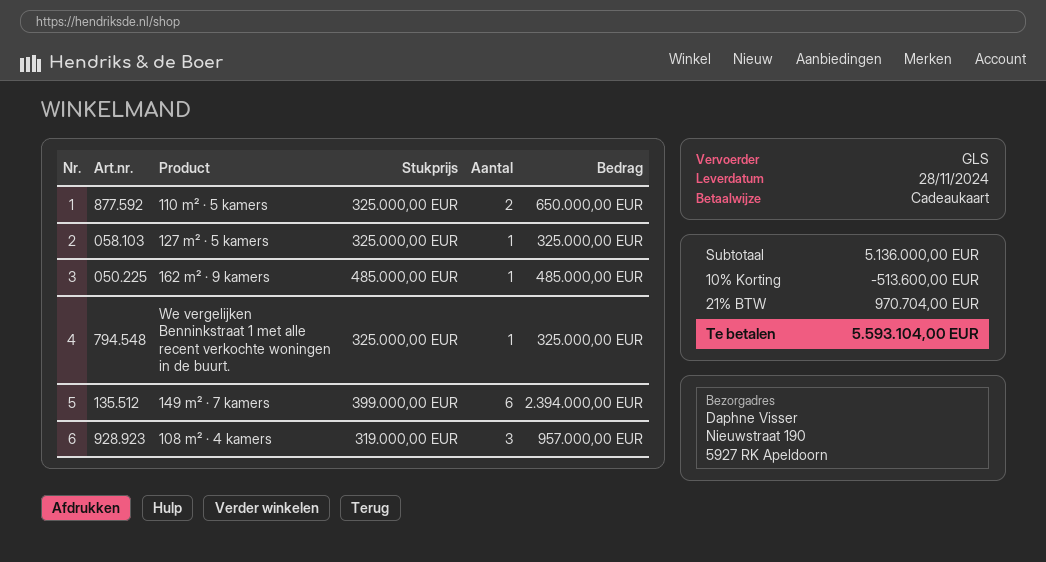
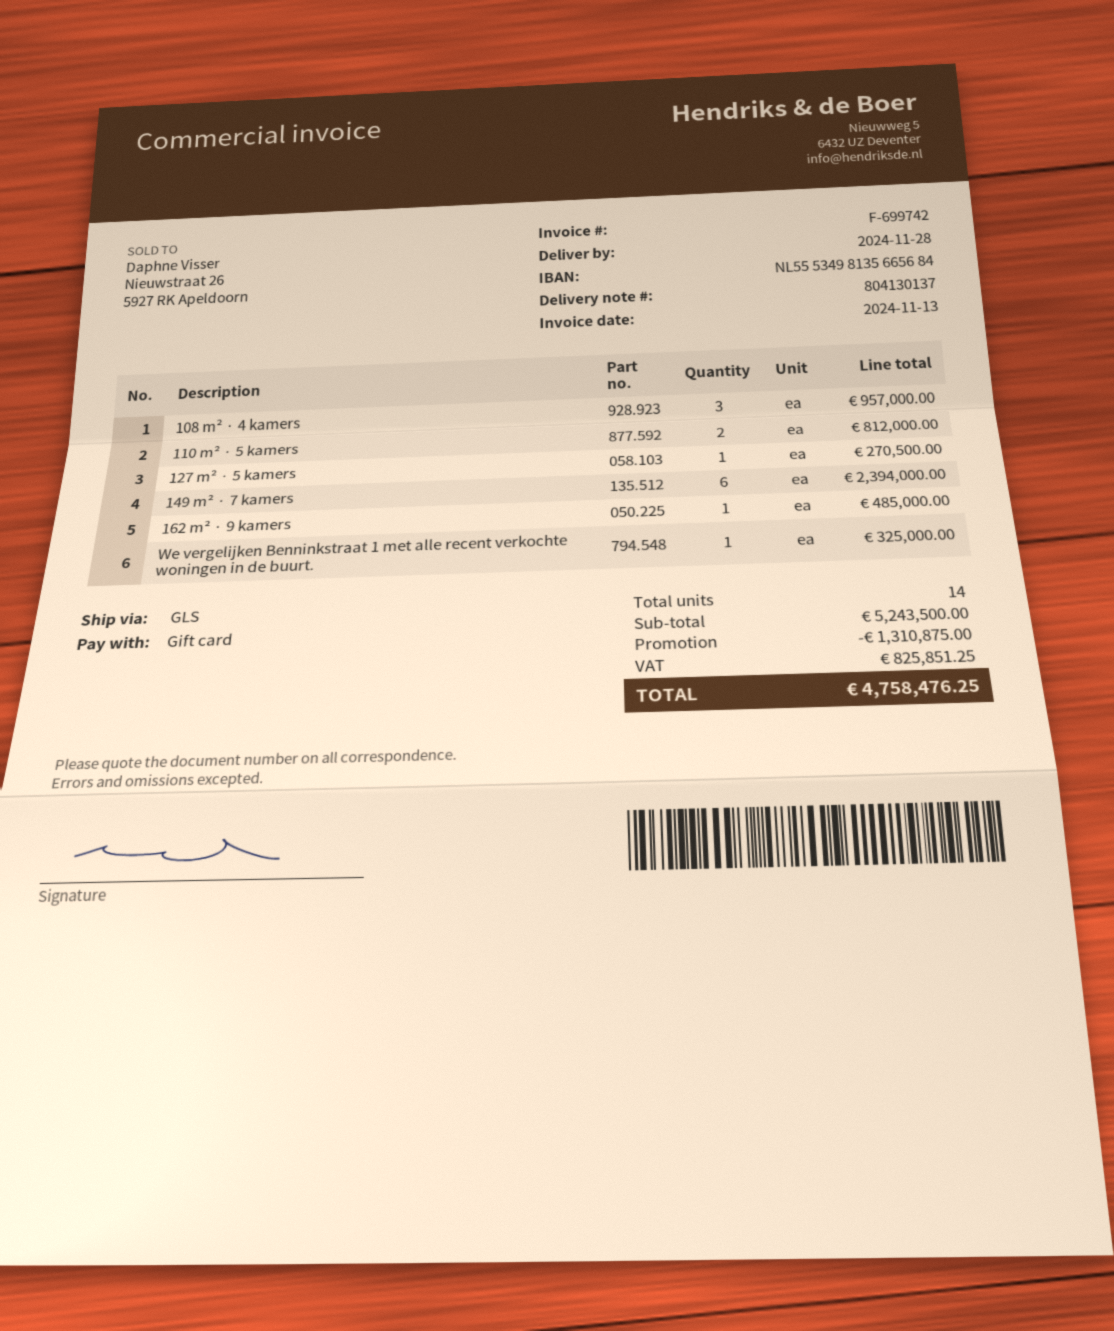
110 m² · 5 kamers: 2 for 650000.00 -> 2 for 812000.00
127 m² · 5 kamers: 1 for 325000.00 -> 1 for 270500.00
subtotal: 5136000.00 -> 5243500.00
discount: 513600.00 -> 1310875.00
tax: 970704.00 -> 825851.25
total: 5593104.00 -> 4758476.25

